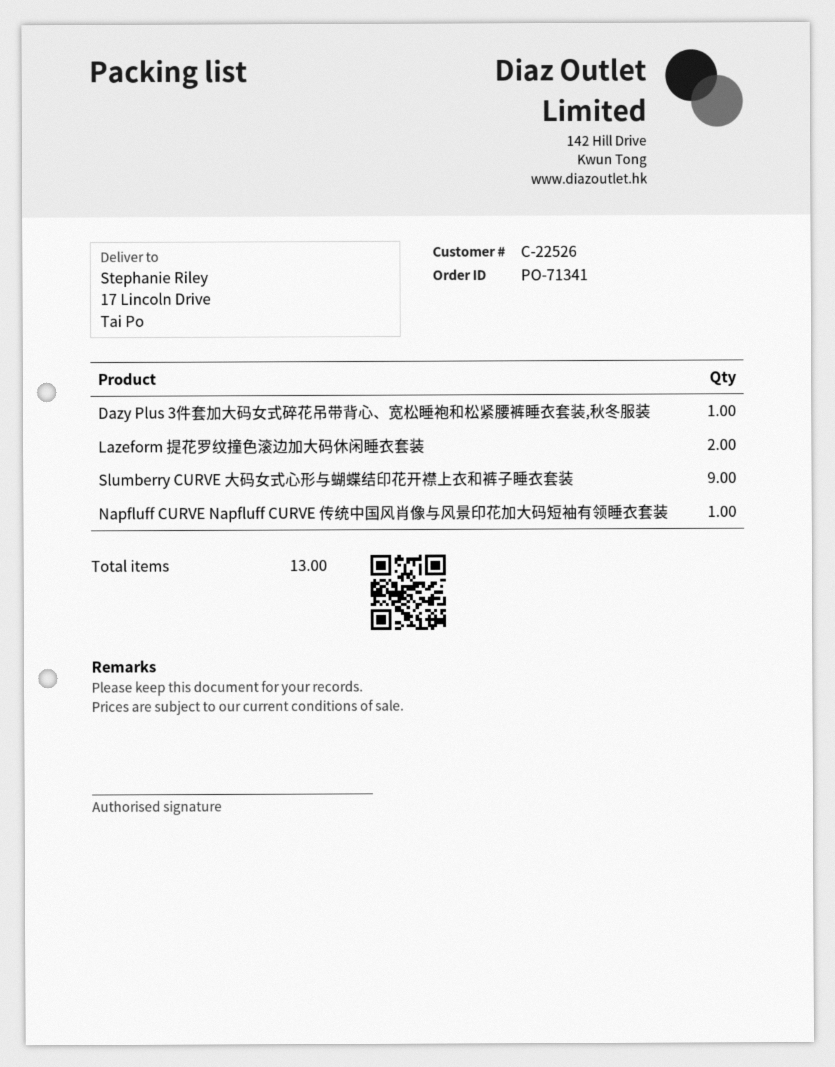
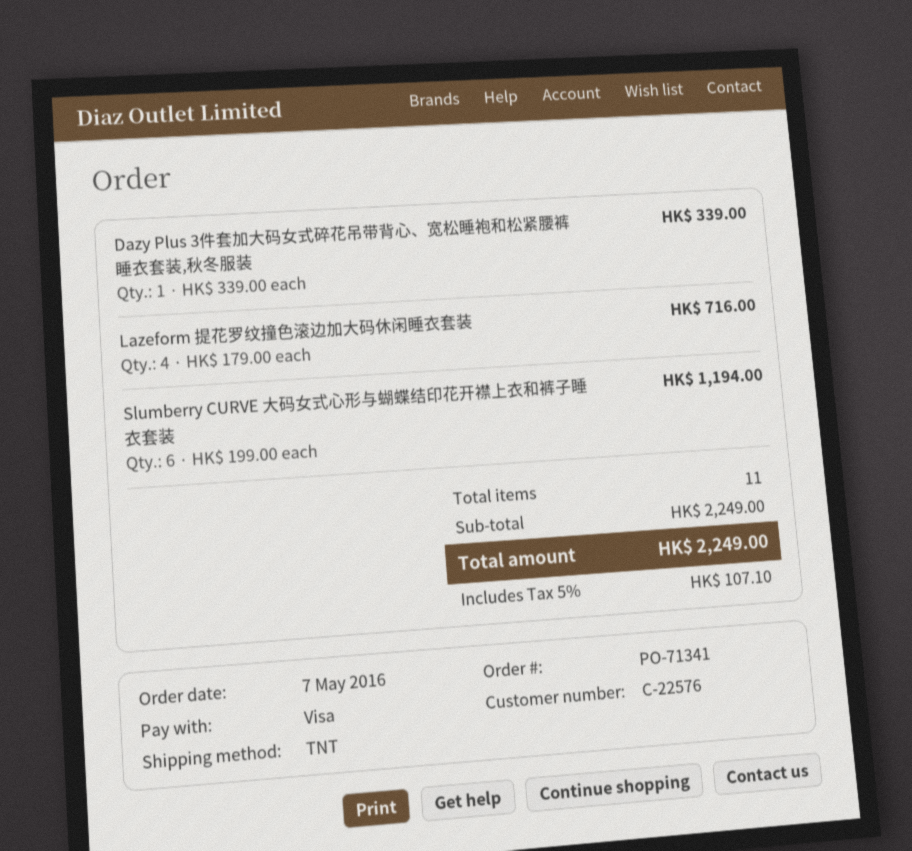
customer number: C-22526 -> C-22576
Lazeform 提花罗纹撞色滚边加大码休闲睡衣套装: 2 -> 4
Slumberry CURVE 大码女式心形与蝴蝶结印花开襟上衣和裤子睡衣套装: 9 -> 6
Napfluff CURVE Napfluff CURVE 传统中国风肖像与风景印花加大码短袖有领睡衣套装: 1 -> none
total quantity: 13 -> 11

